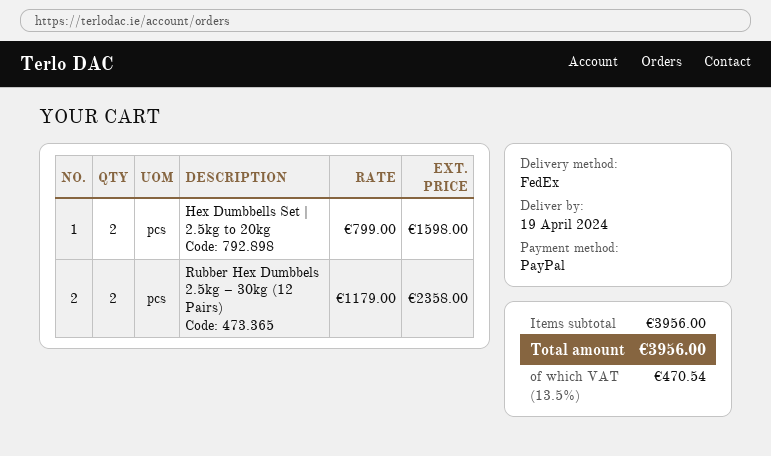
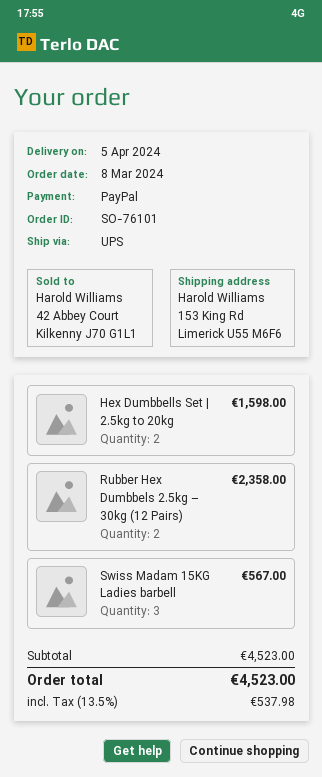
delivery date: 2024-04-19 -> 2024-04-05
shipping method: FedEx -> UPS
Swiss Madam 15KG Ladies barbell: none -> 3 for 567.00
subtotal: 3956.00 -> 4523.00
tax: 13.5% = 470.54 -> 13.5% = 537.98
total: 3956.00 -> 4523.00

